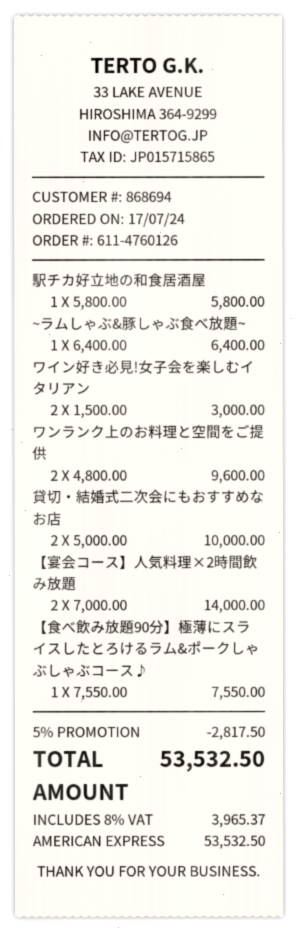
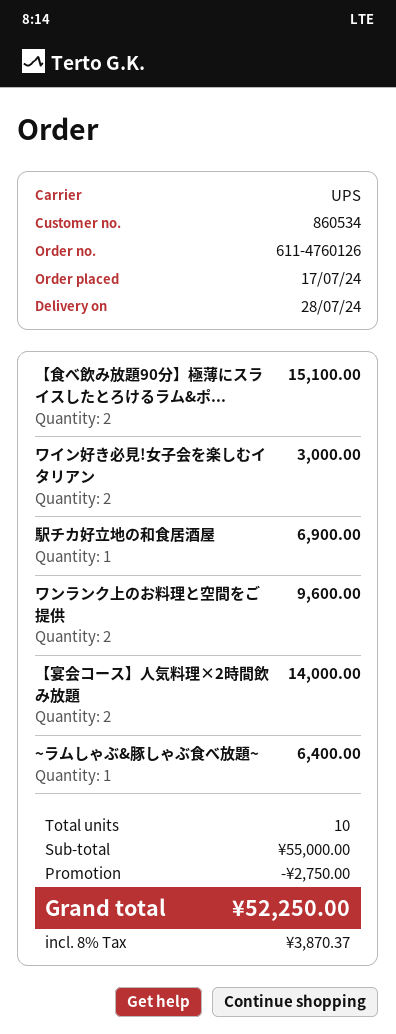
customer number: 868694 -> 860534
駅チカ好立地の和食居酒屋: 1 for 5800.00 -> 1 for 6900.00
貸切・結婚式二次会にもおすすめなお店: 2 for 10000.00 -> none
【食べ飲み放題90分】極薄にスライスしたとろけるラム&ポークしゃぶしゃぶコース♪: 1 for 7550.00 -> 2 for 15100.00
discount: 2817.50 -> 2750.00
tax: 8% = 3965.37 -> 8% = 3870.37
total: 53532.50 -> 52250.00

